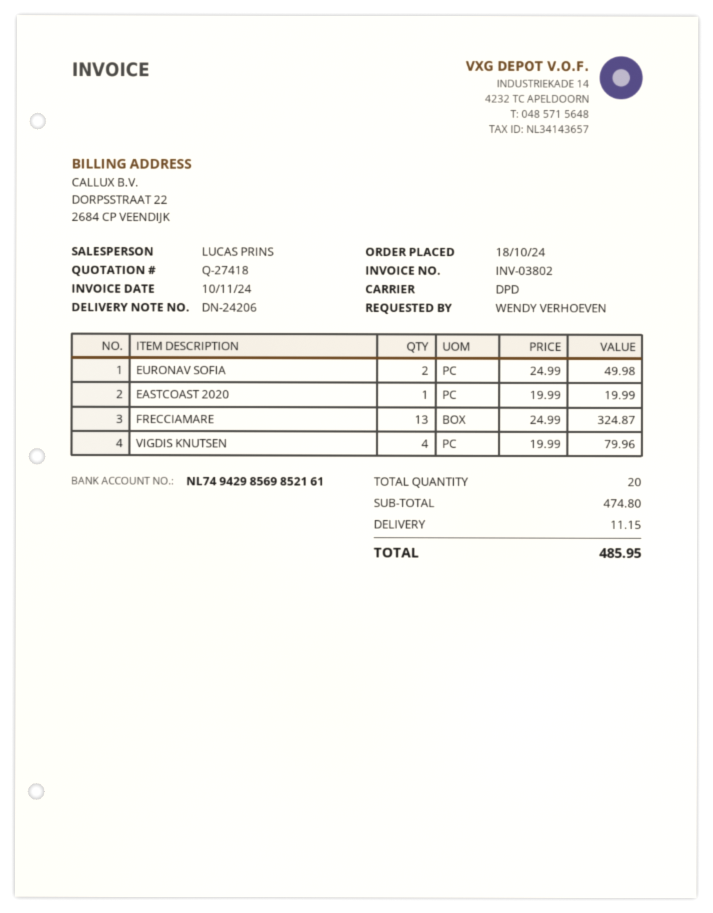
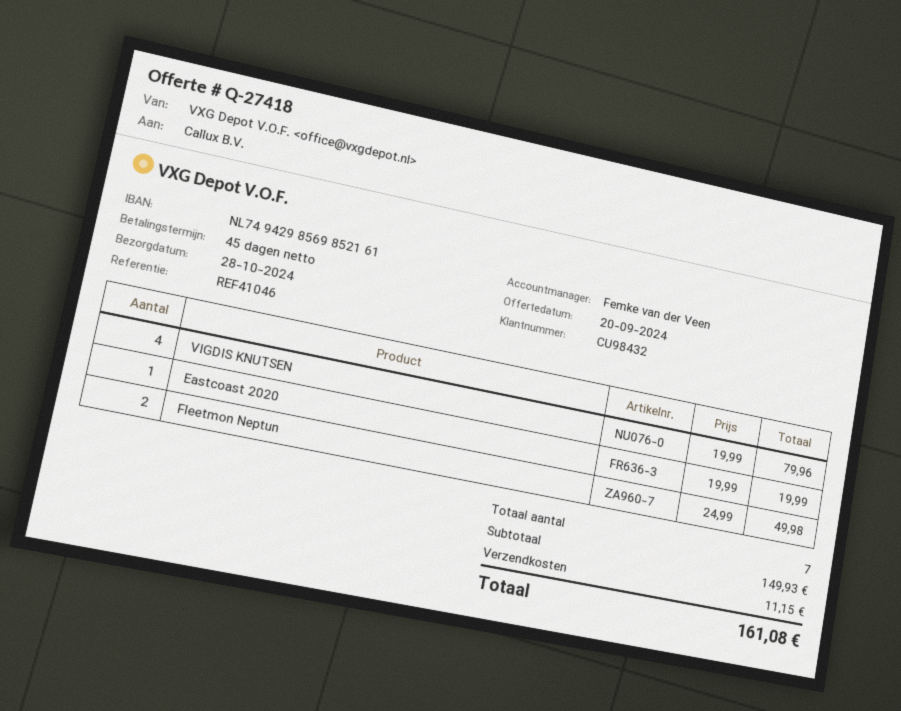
sales rep: LUCAS PRINS -> Femke van der Veen
EURONAV SOFIA: 2 x 24.99 = 49.98 -> none
FRECCIAMARE: 13 x 24.99 = 324.87 -> none
Fleetmon Neptun: none -> 2 x 24.99 = 49.98
total quantity: 20 -> 7
subtotal: 474.80 -> 149.93
total: 485.95 -> 161.08

